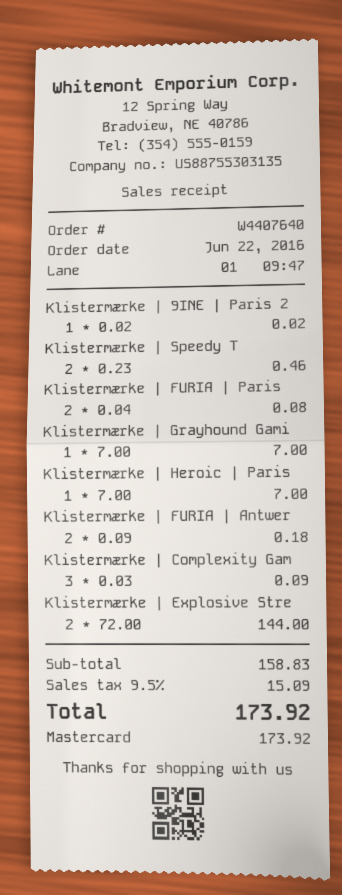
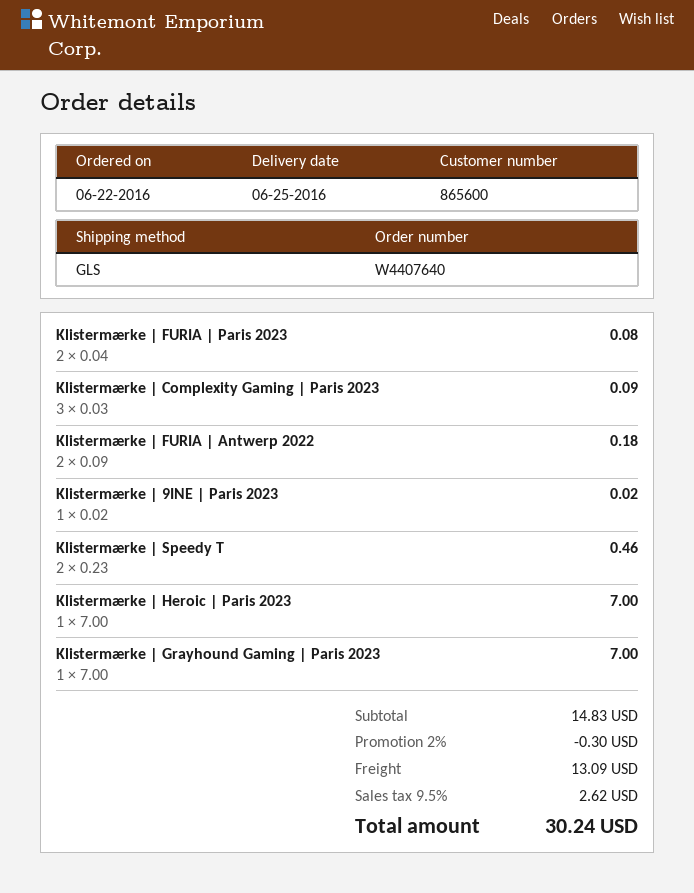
Klistermærke | Explosive Stre: 2 x 72.00 = 144.00 -> none
subtotal: 158.83 -> 14.83
discount: none -> 2% = 0.30
shipping: none -> 13.09
tax: 9.5% = 15.09 -> 9.5% = 2.62
total: 173.92 -> 30.24

